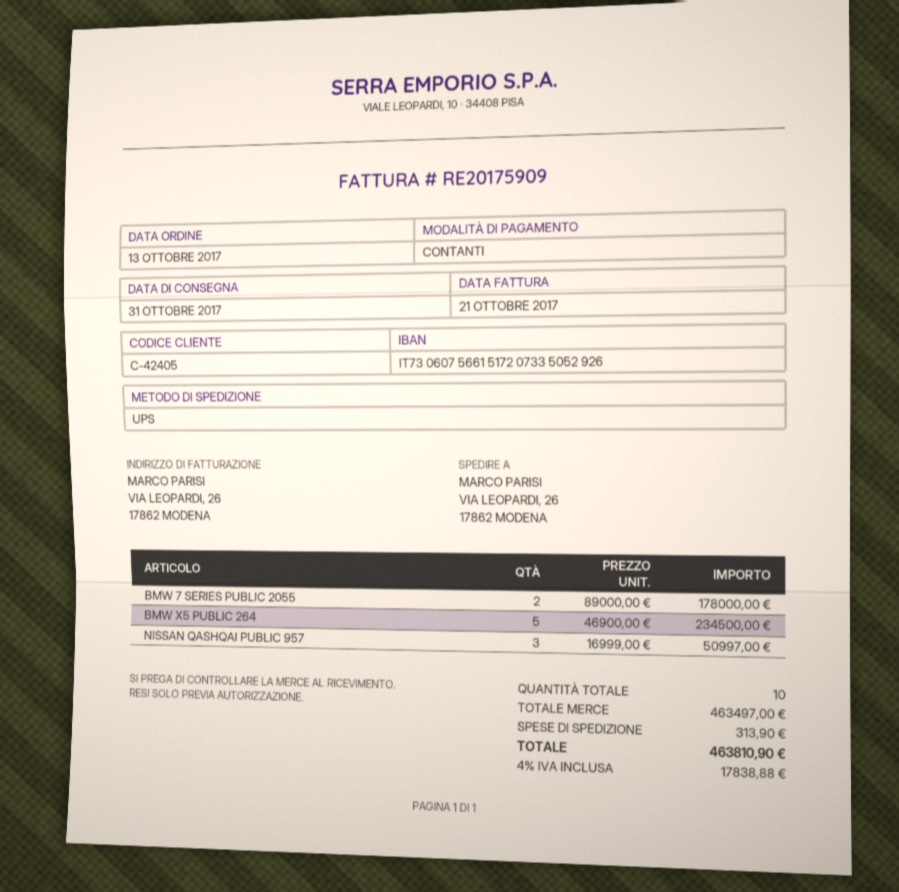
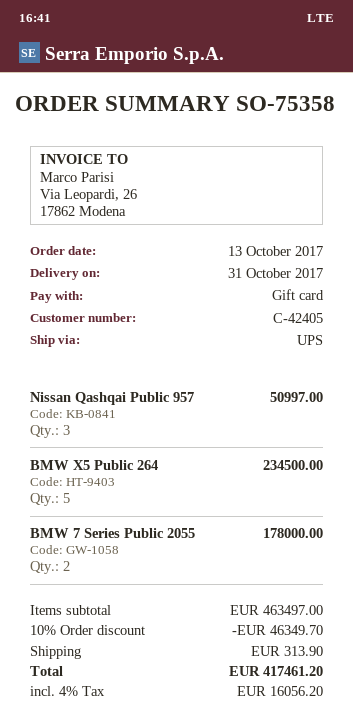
payment method: cash -> gift card
discount: none -> 10% = 46349.70
tax: 4% = 17838.88 -> 4% = 16056.20
total: 463810.90 -> 417461.20

